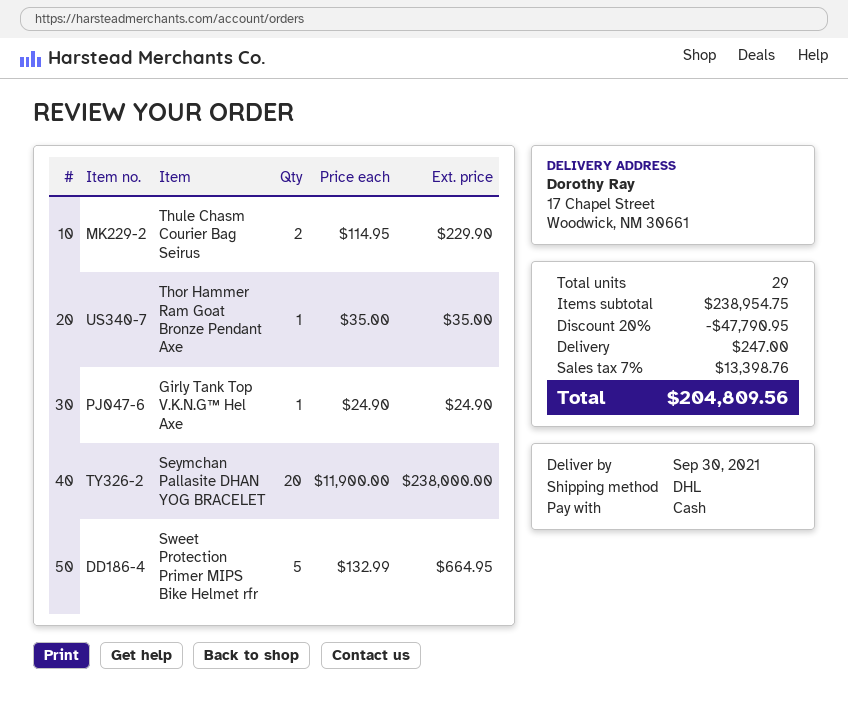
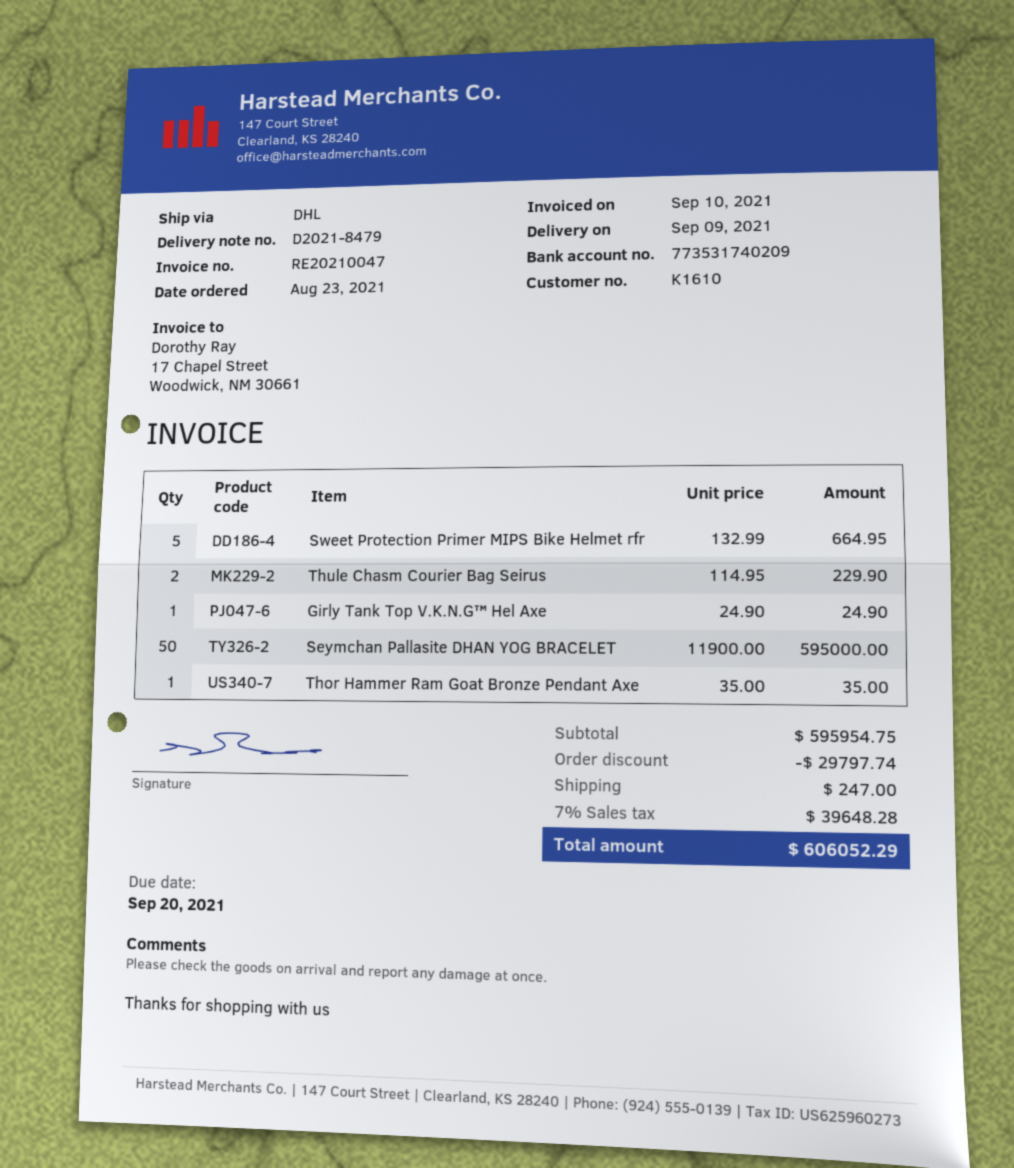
delivery date: 2021-09-30 -> 2021-09-09
Seymchan Pallasite DHAN YOG BRACELET: 20 x 11900.00 = 238000.00 -> 50 x 11900.00 = 595000.00
subtotal: 238954.75 -> 595954.75
discount: 47790.95 -> 29797.74
tax: 7% = 13398.76 -> 7% = 39648.28
total: 204809.56 -> 606052.29

